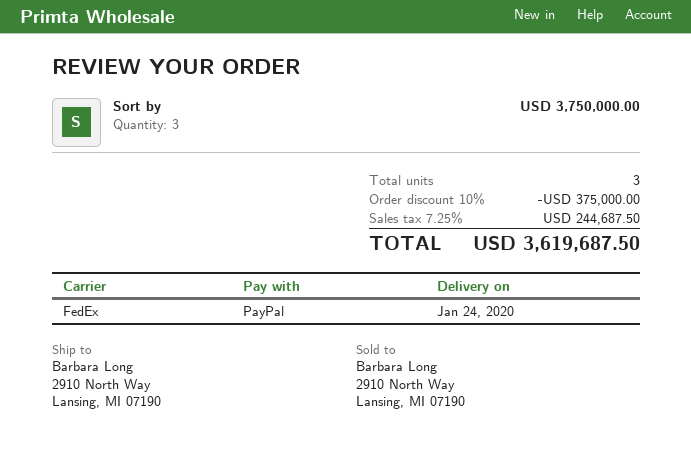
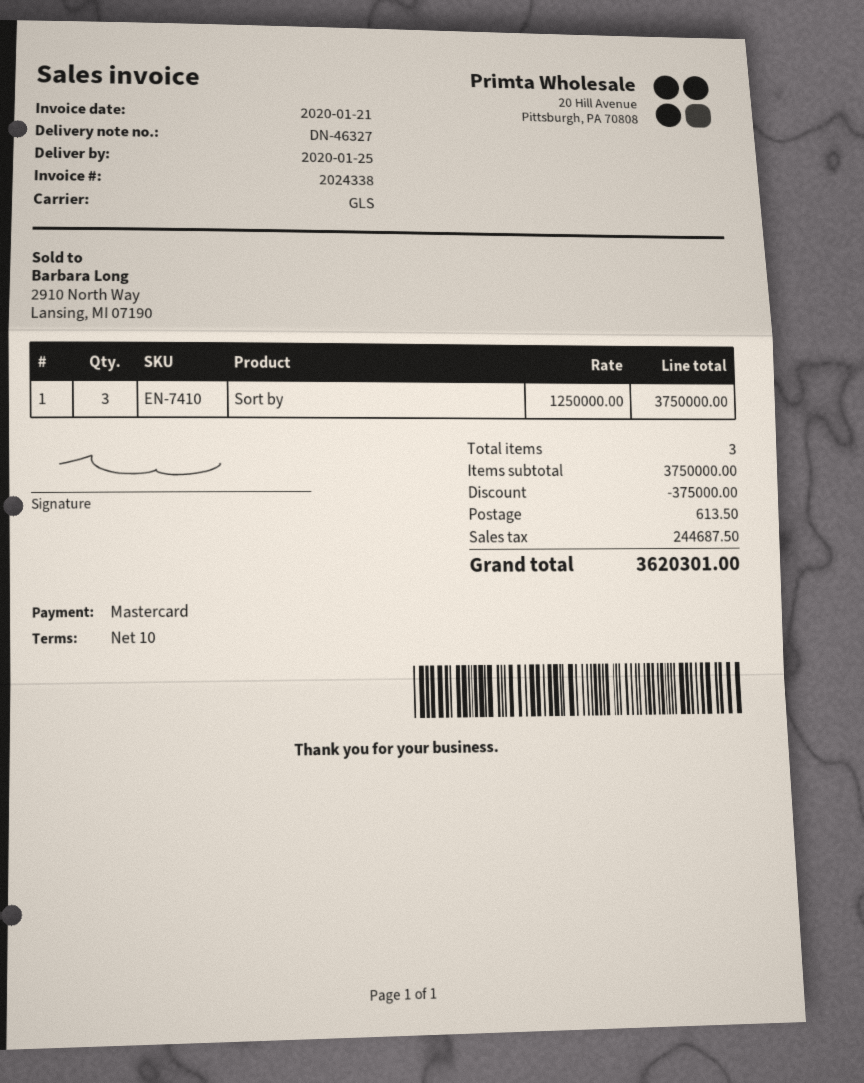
delivery date: 2020-01-24 -> 2020-01-25
payment method: PayPal -> Mastercard
shipping method: FedEx -> GLS
shipping: none -> 613.50
total: 3619687.50 -> 3620301.00

